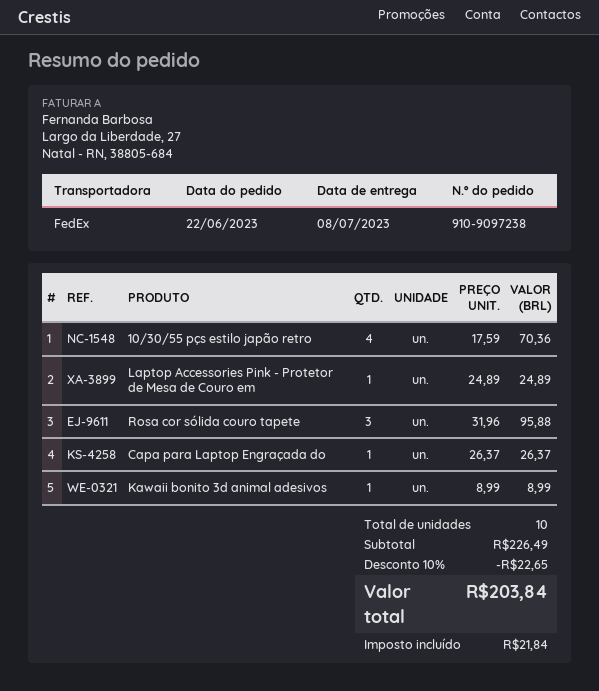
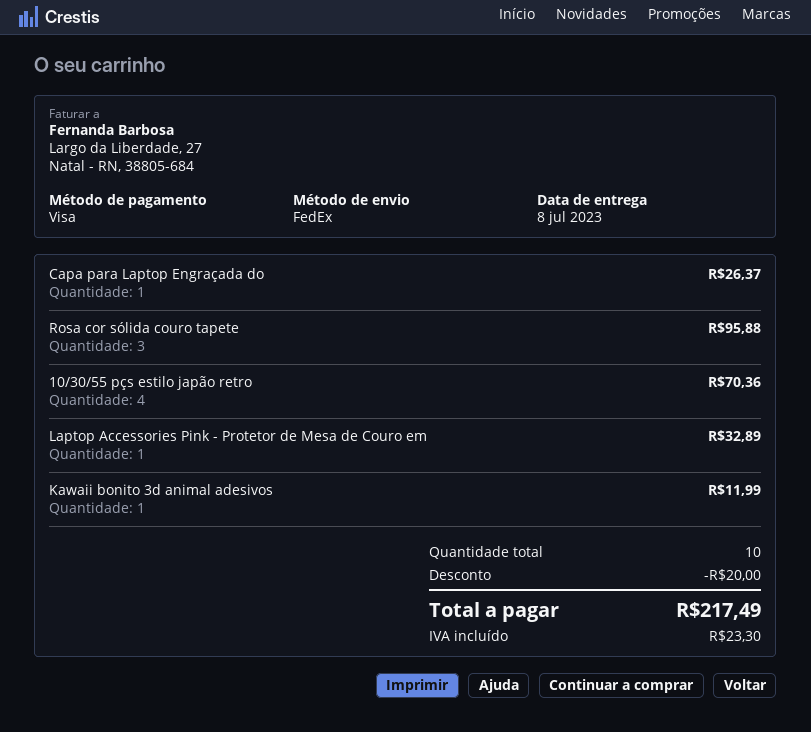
Laptop Accessories Pink - Protetor de Mesa de Couro em: 1 for 24.89 -> 1 for 32.89
Kawaii bonito 3d animal adesivos: 1 for 8.99 -> 1 for 11.99
discount: 22.65 -> 20.00
tax: 21.84 -> 23.30
total: 203.84 -> 217.49

